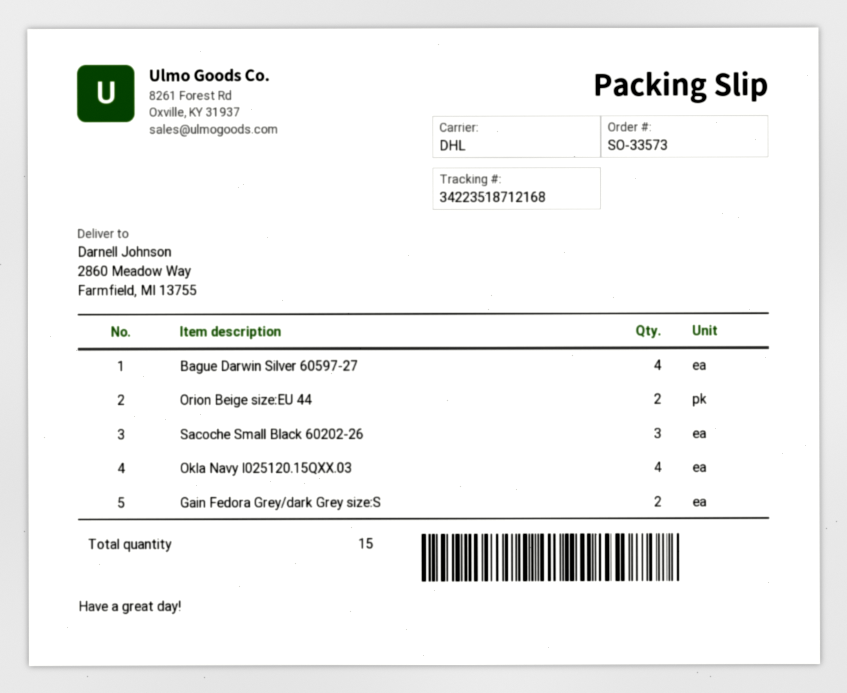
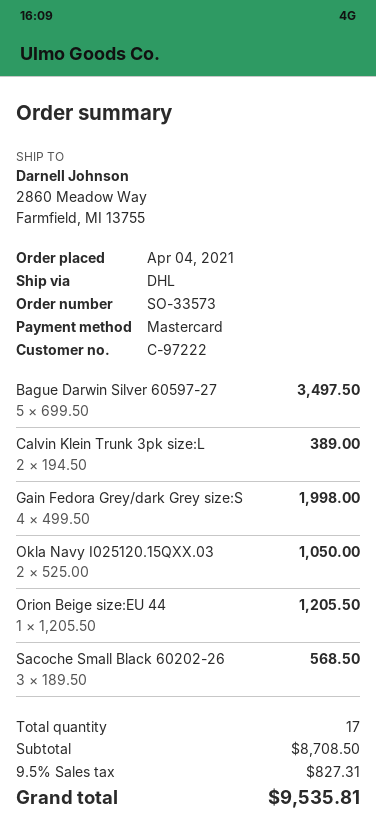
Bague Darwin Silver 60597-27: 4 -> 5
Orion Beige size:EU 44: 2 -> 1
Okla Navy I025120.15QXX.03: 4 -> 2
Gain Fedora Grey/dark Grey size:S: 2 -> 4
Calvin Klein Trunk 3pk size:L: none -> 2
total quantity: 15 -> 17

